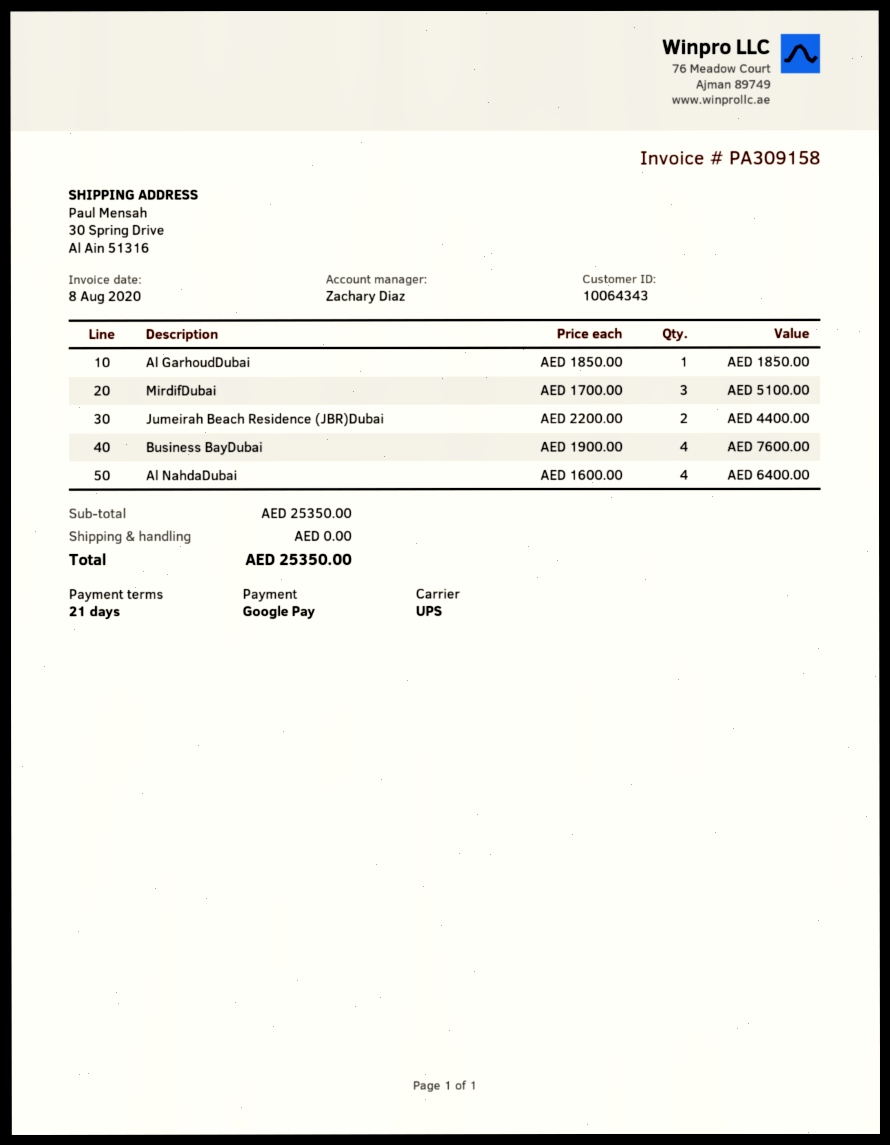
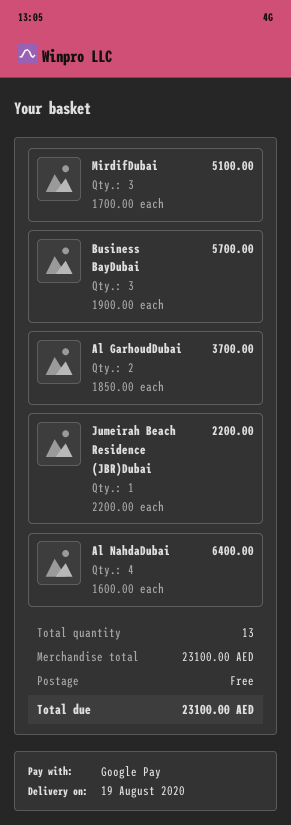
Al GarhoudDubai: 1 x 1850.00 = 1850.00 -> 2 x 1850.00 = 3700.00
Jumeirah Beach Residence (JBR)Dubai: 2 x 2200.00 = 4400.00 -> 1 x 2200.00 = 2200.00
Business BayDubai: 4 x 1900.00 = 7600.00 -> 3 x 1900.00 = 5700.00
subtotal: 25350.00 -> 23100.00
total: 25350.00 -> 23100.00

